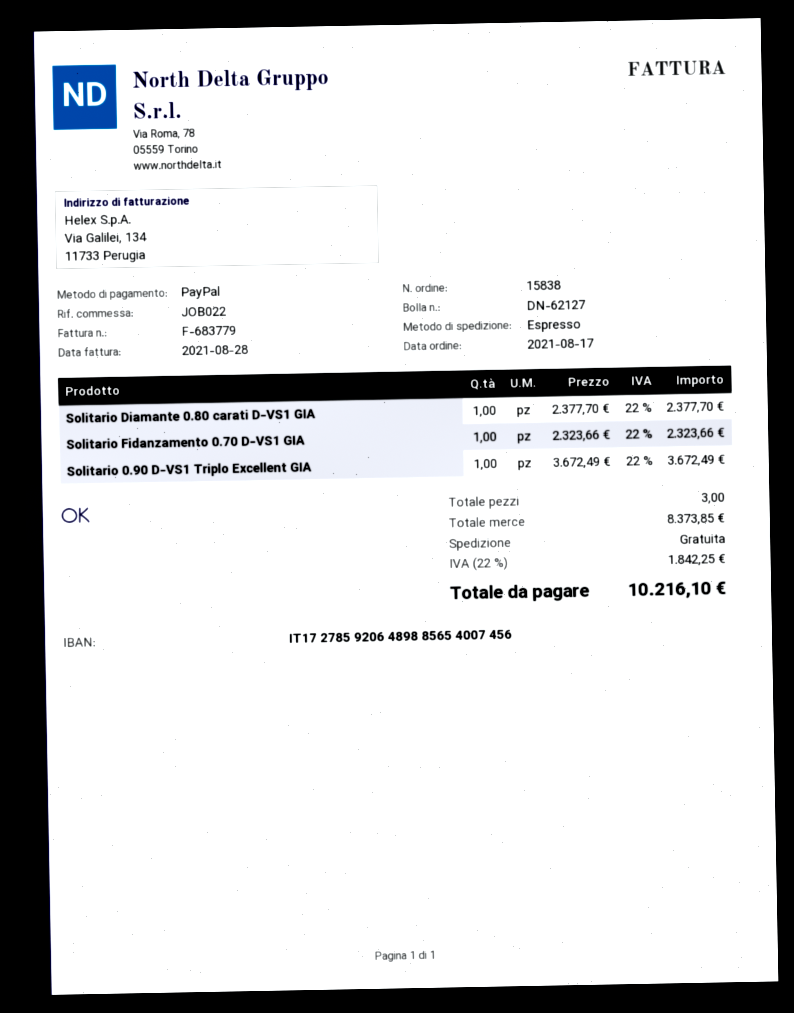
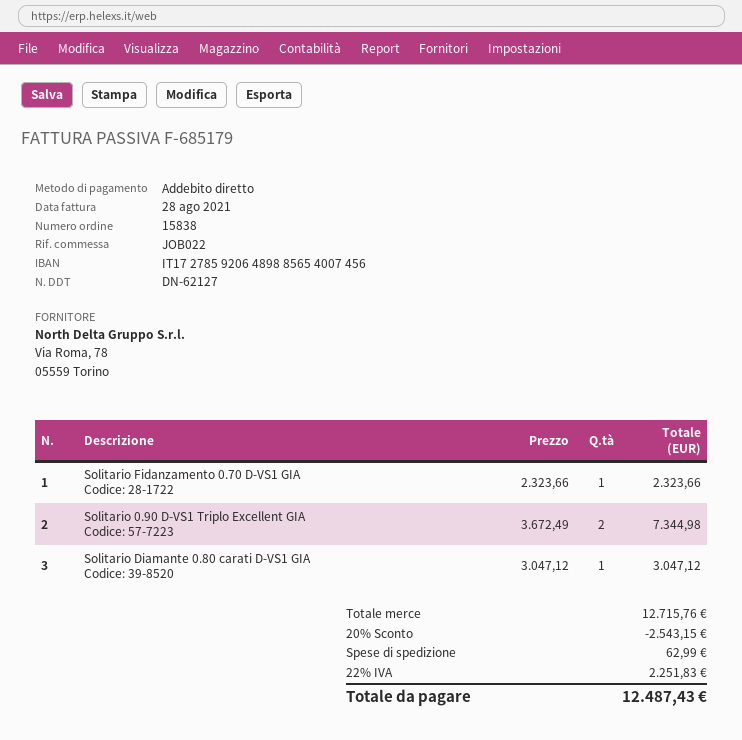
invoice number: F-683779 -> F-685179
payment method: PayPal -> direct debit
Solitario Diamante 0.80 carati D-VS1 GIA: 1 x 2377.70 = 2377.70 -> 1 x 3047.12 = 3047.12
Solitario 0.90 D-VS1 Triplo Excellent GIA: 1 x 3672.49 = 3672.49 -> 2 x 3672.49 = 7344.98
subtotal: 8373.85 -> 12715.76
discount: none -> 20% = 2543.15
shipping: 0.00 -> 62.99
tax: 22% = 1842.25 -> 22% = 2251.83
total: 10216.10 -> 12487.43

